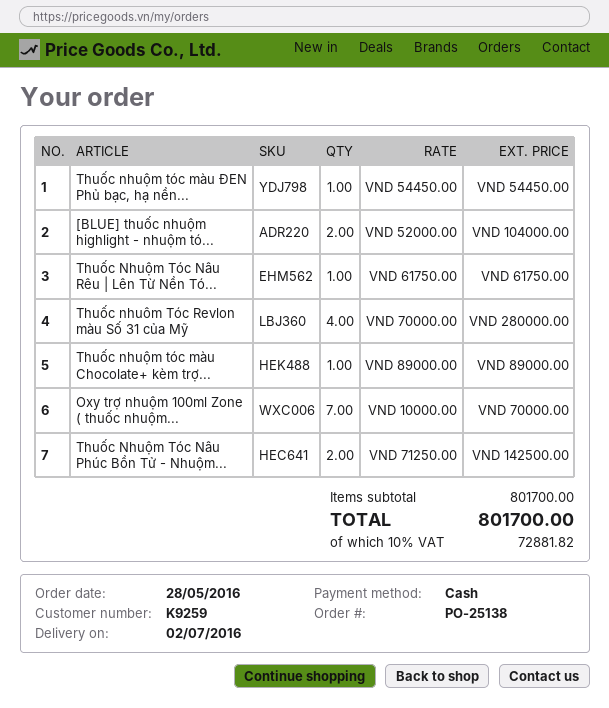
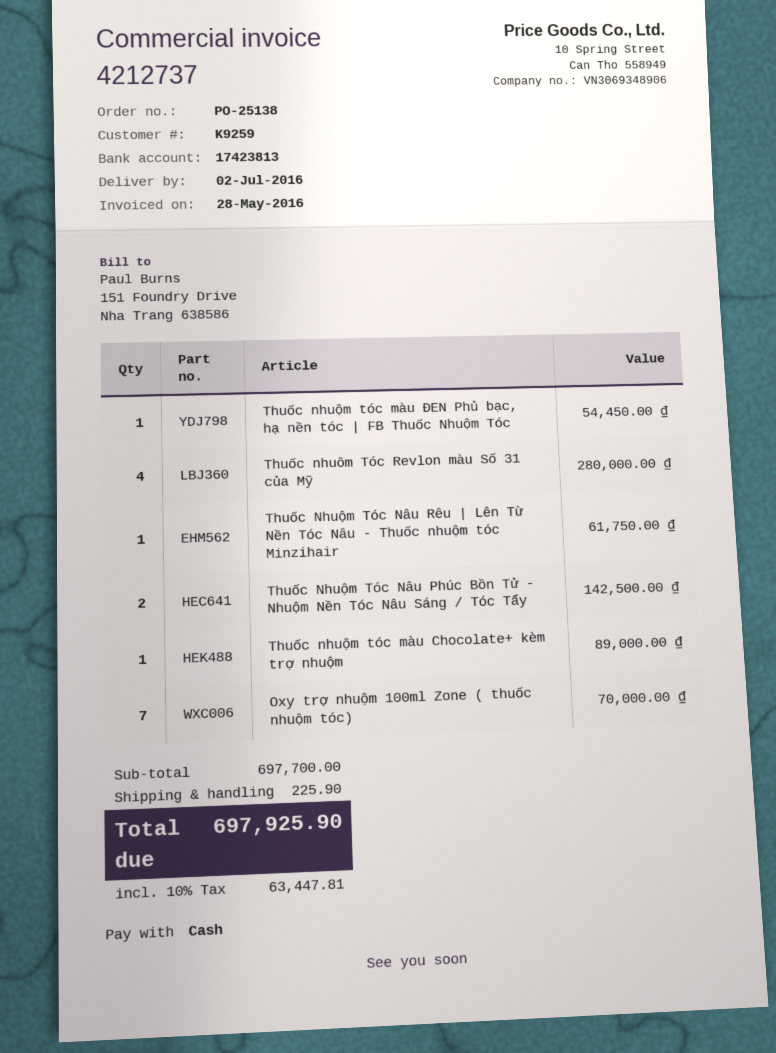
[BLUE] thuốc nhuộm highlight - nhuộm tó...: 2 for 104000.00 -> none
subtotal: 801700.00 -> 697700.00
shipping: none -> 225.90
tax: 10% = 72881.82 -> 10% = 63447.81
total: 801700.00 -> 697925.90

